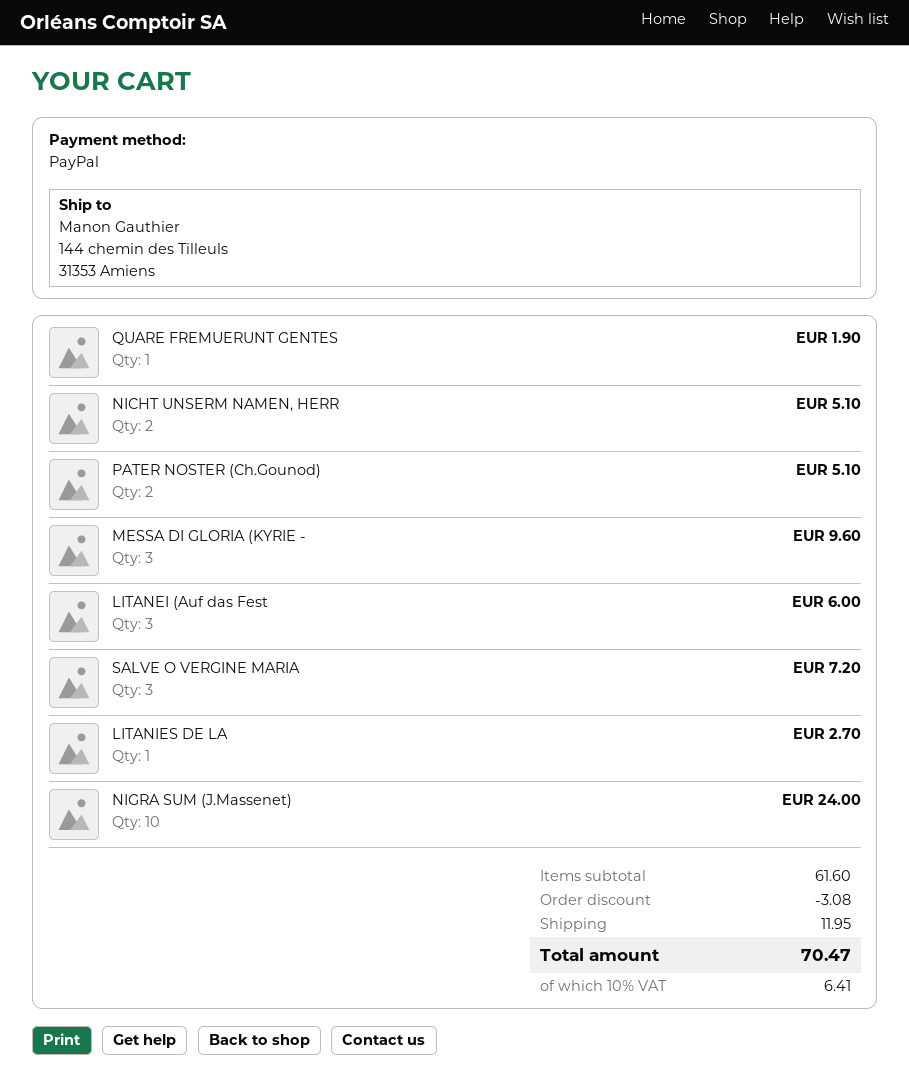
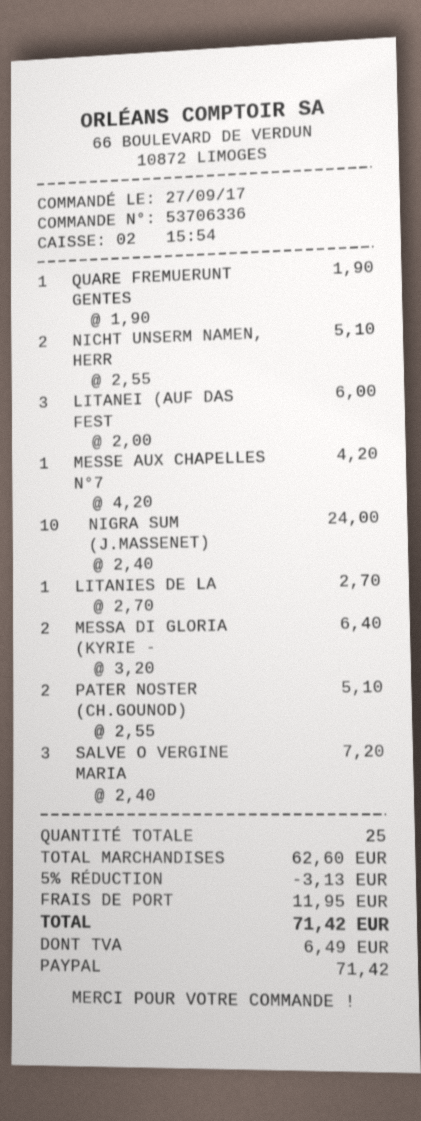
MESSA DI GLORIA (KYRIE -: 3 for 9.60 -> 2 for 6.40
MESSE AUX CHAPELLES N°7: none -> 1 for 4.20
subtotal: 61.60 -> 62.60
discount: 3.08 -> 3.13
tax: 6.41 -> 6.49
total: 70.47 -> 71.42

